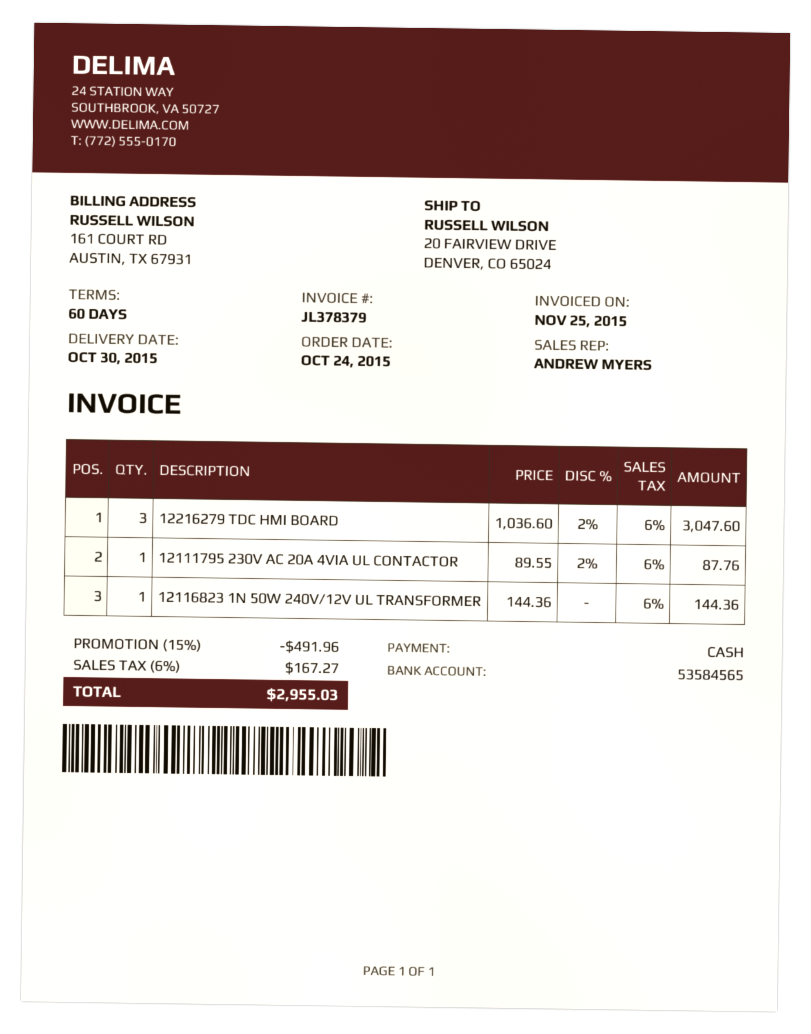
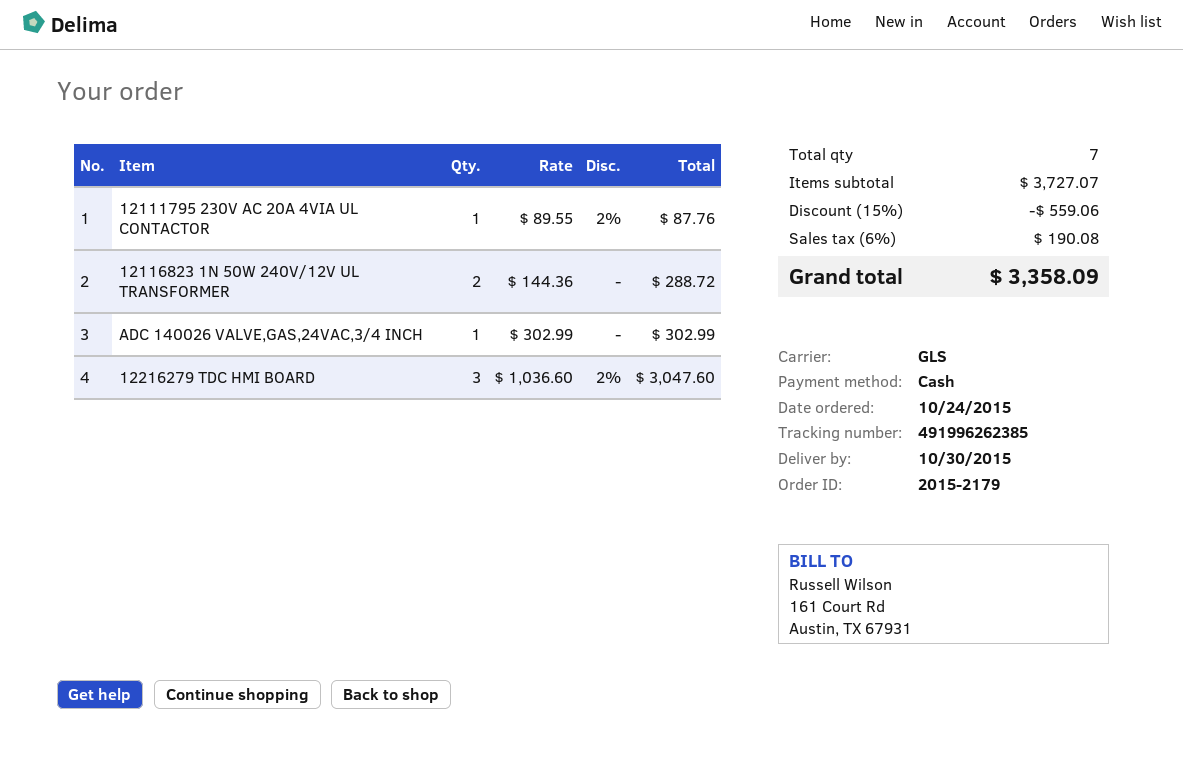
12116823 1N 50W 240V/12V UL TRANSFORMER: 1 x 144.36 = 144.36 -> 2 x 144.36 = 288.72
ADC 140026 VALVE,GAS,24VAC,3/4 INCH: none -> 1 x 302.99 = 302.99
discount: 15% = 491.96 -> 15% = 559.06
tax: 6% = 167.27 -> 6% = 190.08
total: 2955.03 -> 3358.09

